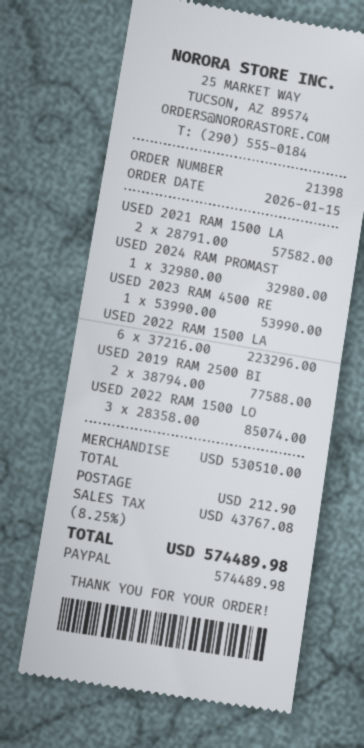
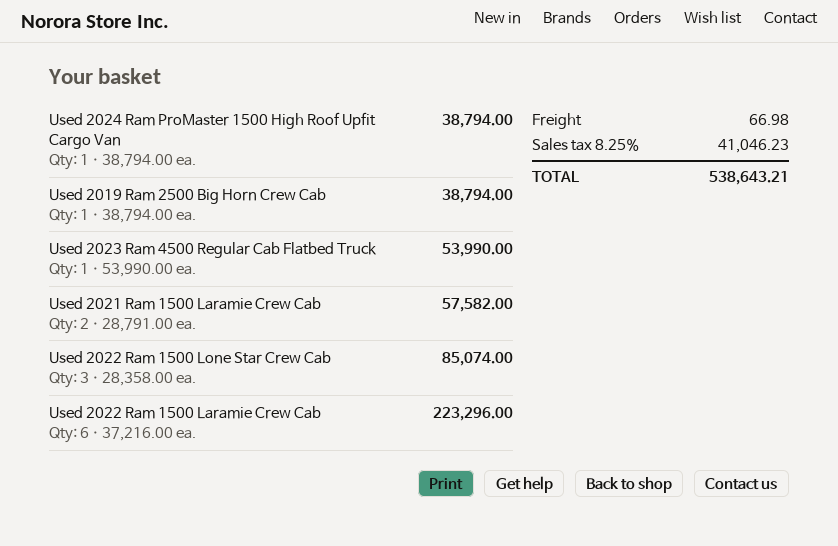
USED 2024 RAM PROMAST: 1 x 32980.00 = 32980.00 -> 1 x 38794.00 = 38794.00
USED 2019 RAM 2500 BI: 2 x 38794.00 = 77588.00 -> 1 x 38794.00 = 38794.00
shipping: 212.90 -> 66.98
tax: 8.25% = 43767.08 -> 8.25% = 41046.23
total: 574489.98 -> 538643.21

